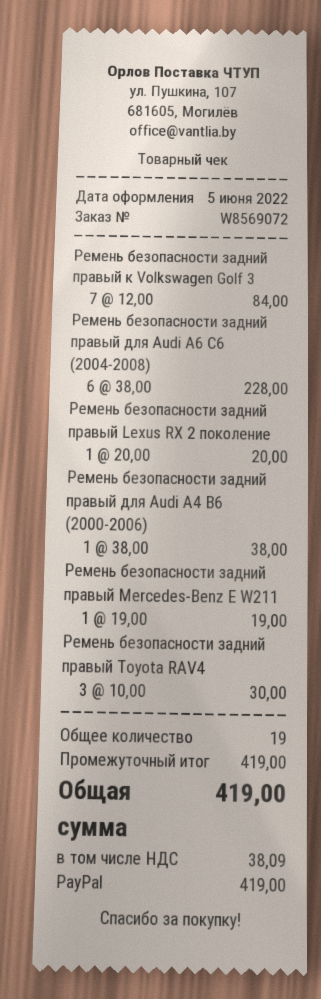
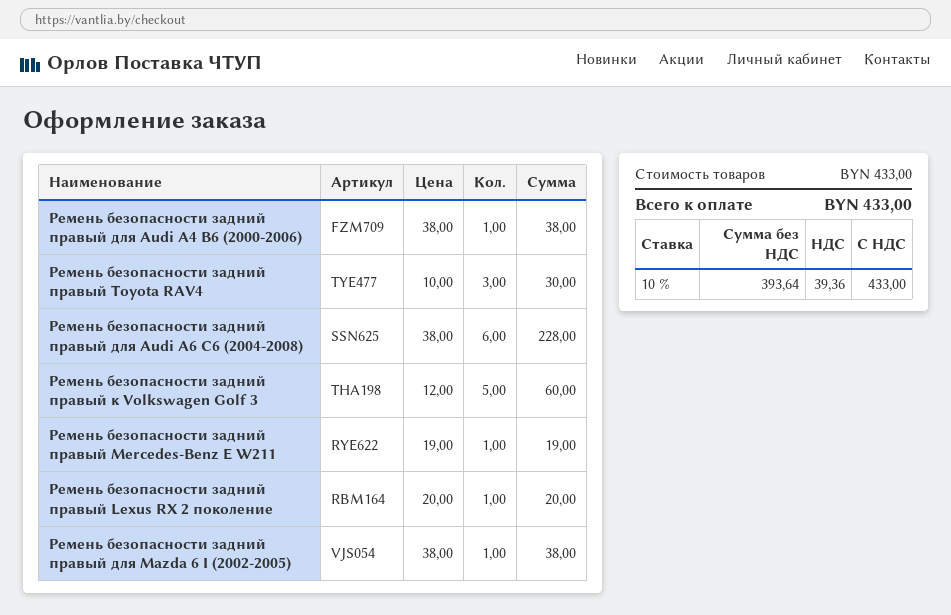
Ремень безопасности задний правый к Volkswagen Golf 3: 7 x 12.00 = 84.00 -> 5 x 12.00 = 60.00
Ремень безопасности задний правый для Mazda 6 I (2002-2005): none -> 1 x 38.00 = 38.00
subtotal: 419.00 -> 433.00
tax: 38.09 -> 39.36
total: 419.00 -> 433.00

